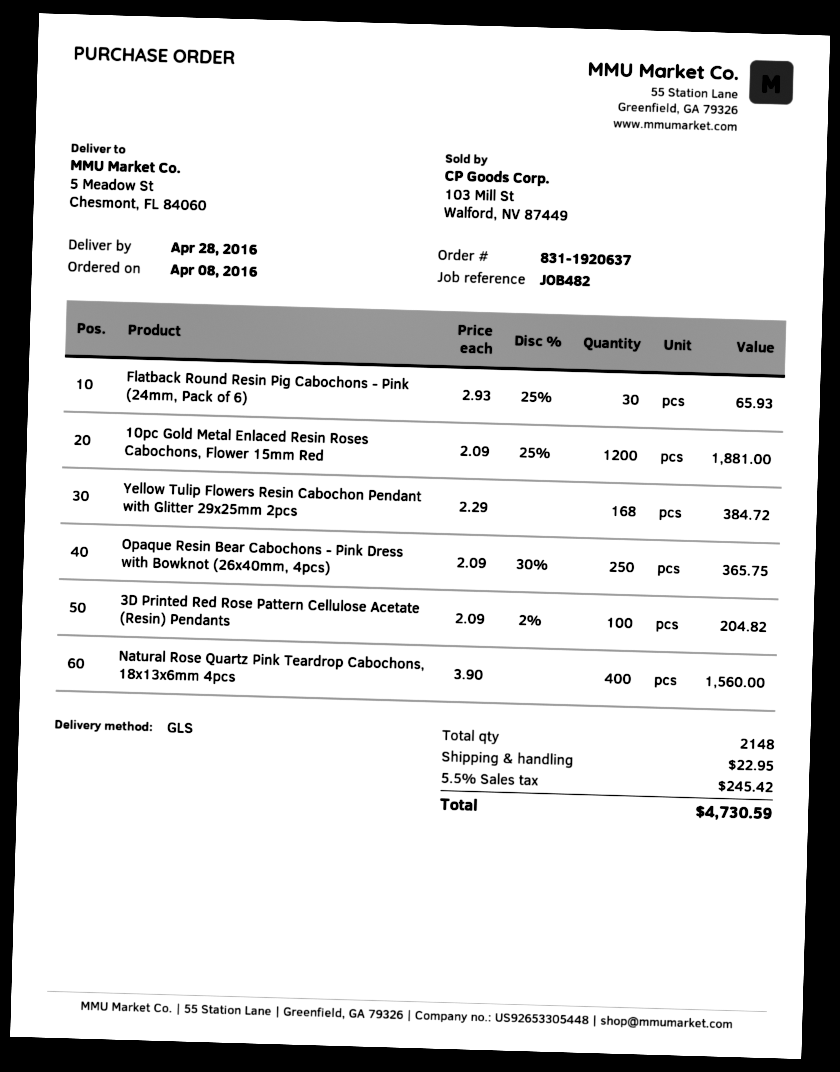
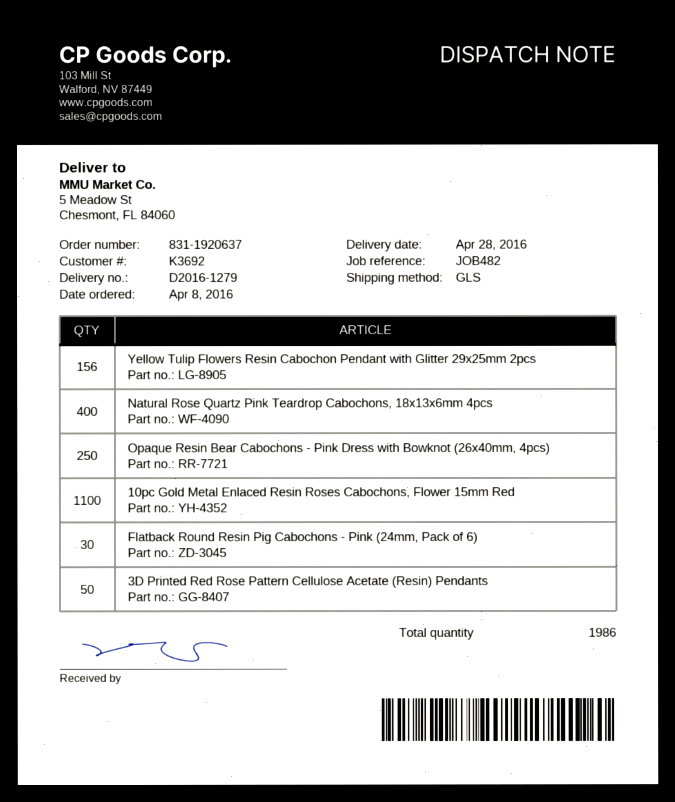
10pc Gold Metal Enlaced Resin Roses Cabochons, Flower 15mm Red: 1200 -> 1100
Yellow Tulip Flowers Resin Cabochon Pendant with Glitter 29x25mm 2pcs: 168 -> 156
3D Printed Red Rose Pattern Cellulose Acetate (Resin) Pendants: 100 -> 50
total quantity: 2148 -> 1986

